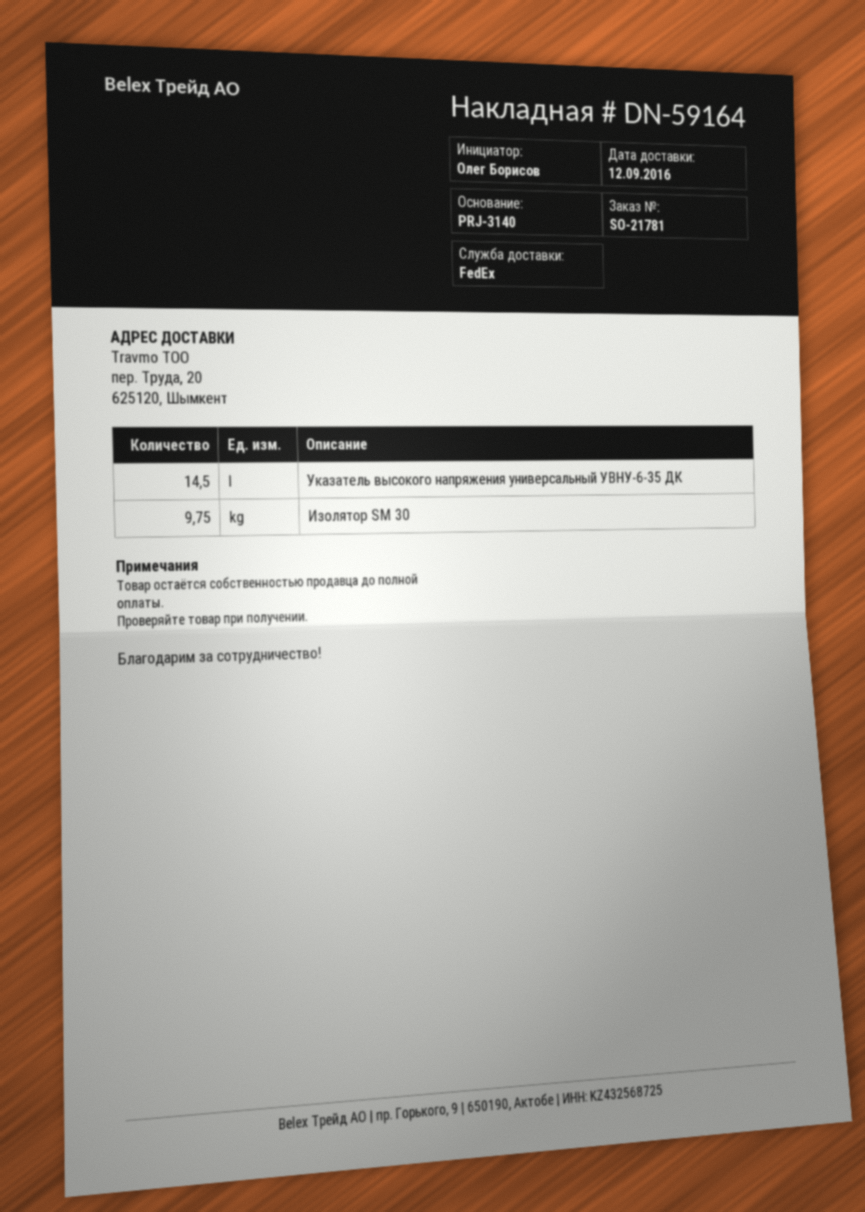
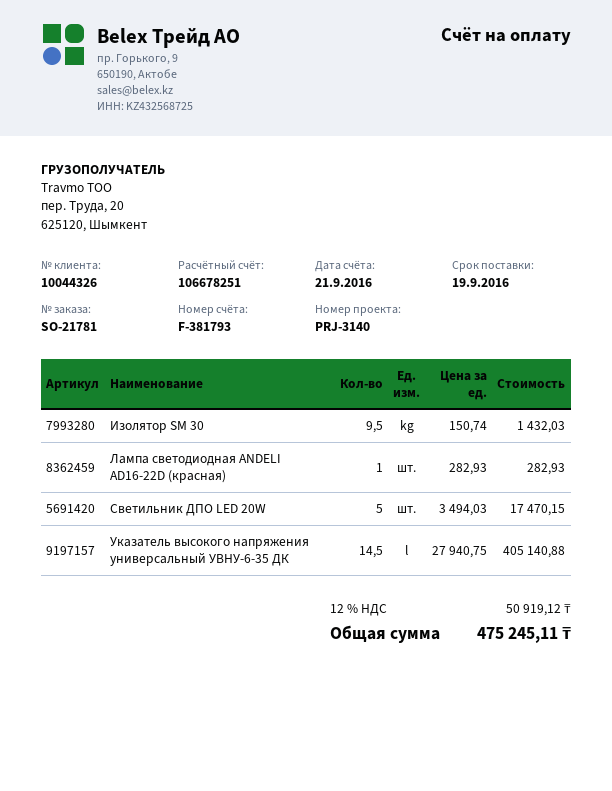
delivery date: 2016-09-12 -> 2016-09-19
Изолятор SM 30: 9.75 -> 9.5
Лампа светодиодная ANDELI AD16-22D (красная): none -> 1
Светильник ДПО LED 20W: none -> 5

